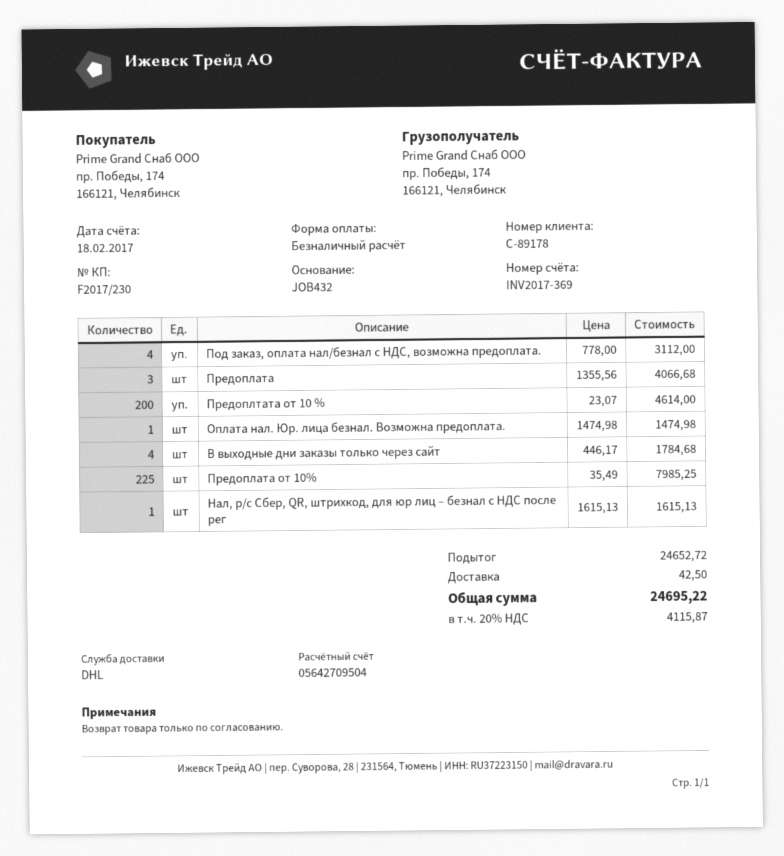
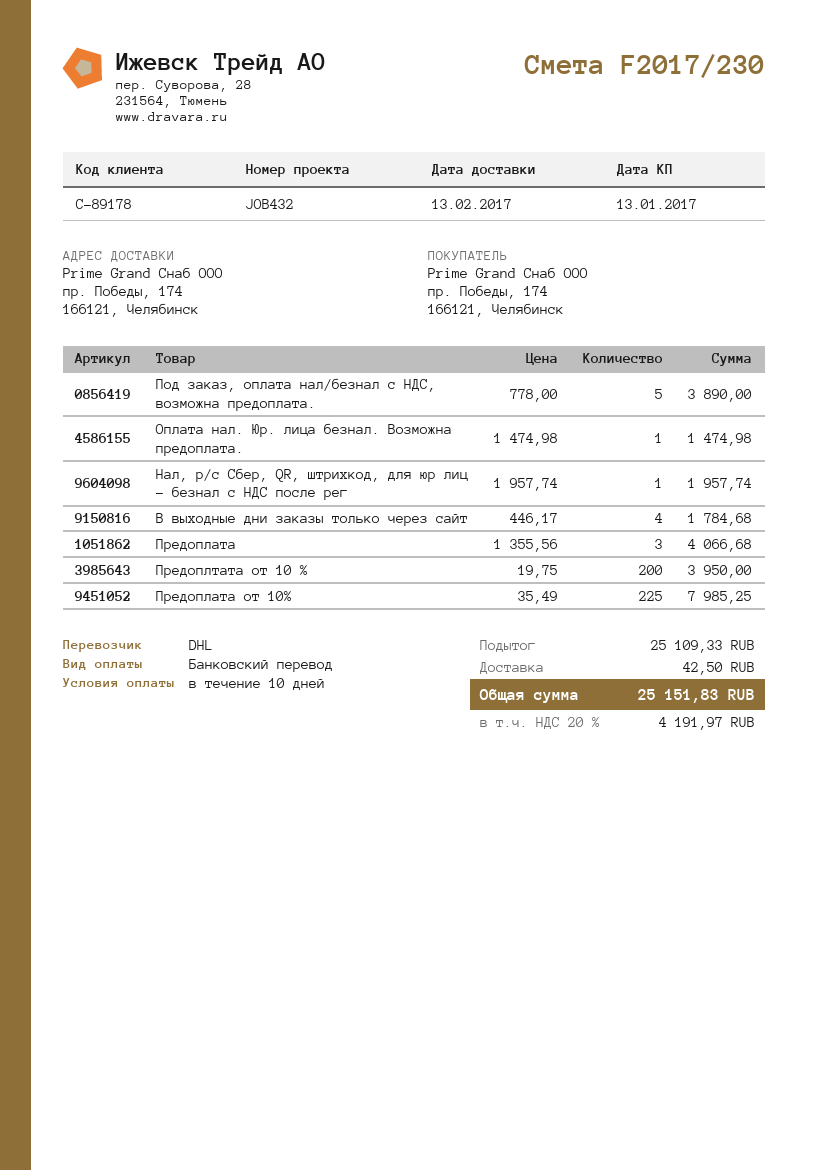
Под заказ, оплата нал/безнал с НДС, возможна предоплата.: 4 x 778.00 = 3112.00 -> 5 x 778.00 = 3890.00
Предоплтата от 10 %: 200 x 23.07 = 4614.00 -> 200 x 19.75 = 3950.00
Нал, р/с Сбер, QR, штрихкод, для юр лиц – безнал с НДС после рег: 1 x 1615.13 = 1615.13 -> 1 x 1957.74 = 1957.74
subtotal: 24652.72 -> 25109.33
tax: 20% = 4115.87 -> 20% = 4191.97
total: 24695.22 -> 25151.83

